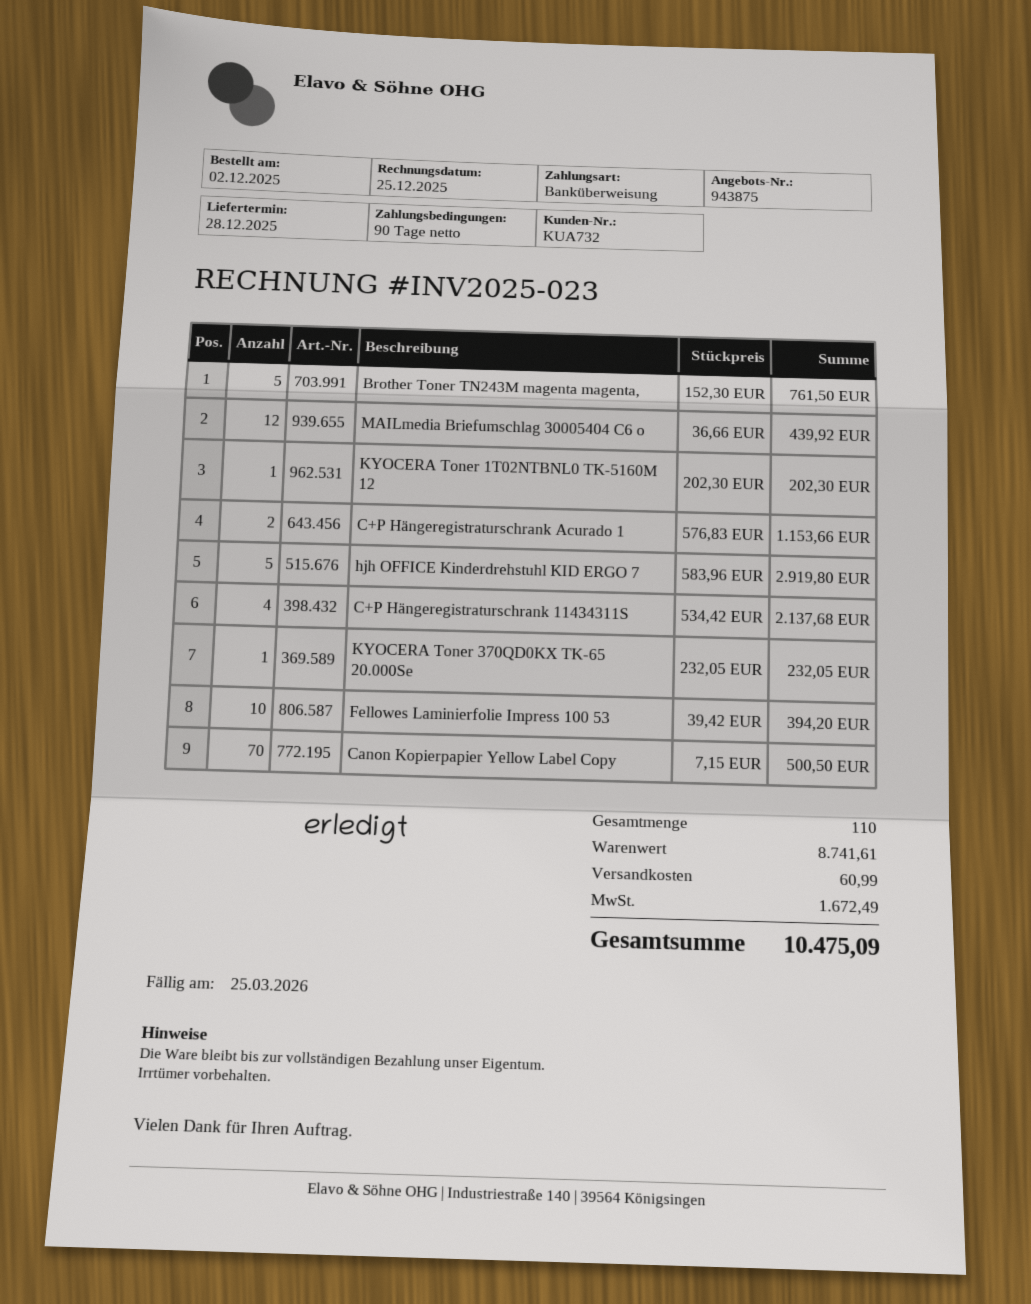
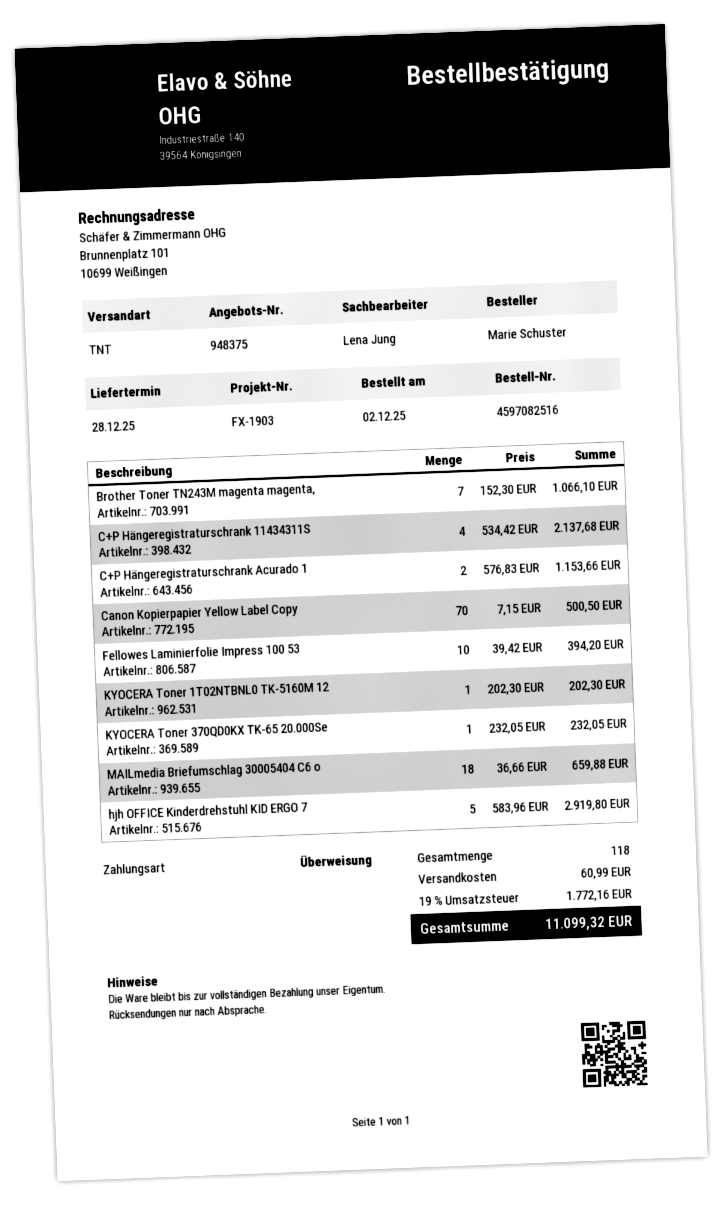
quote number: 943875 -> 948375
Brother Toner TN243M magenta magenta,: 5 x 152.30 = 761.50 -> 7 x 152.30 = 1066.10
MAILmedia Briefumschlag 30005404 C6 o: 12 x 36.66 = 439.92 -> 18 x 36.66 = 659.88
total quantity: 110 -> 118
tax: 1672.49 -> 1772.16
total: 10475.09 -> 11099.32

